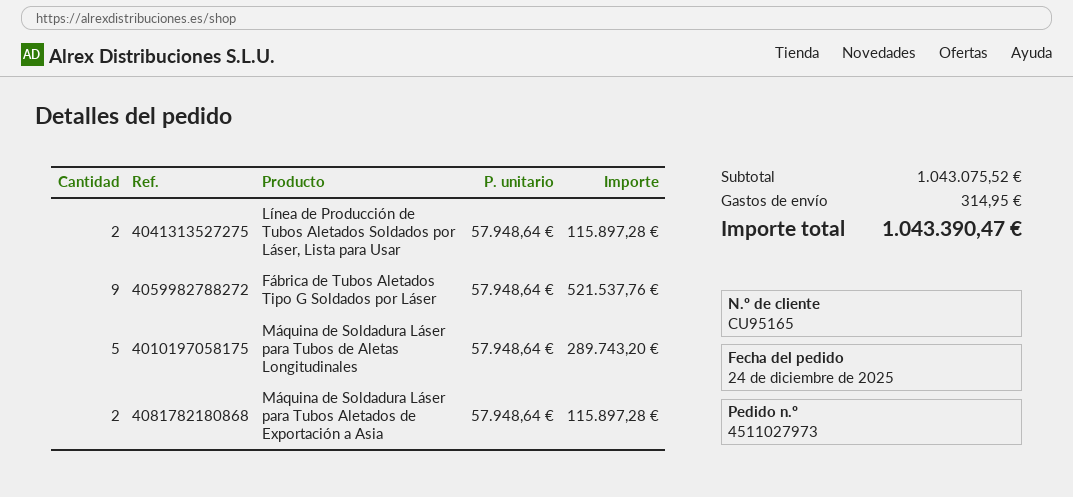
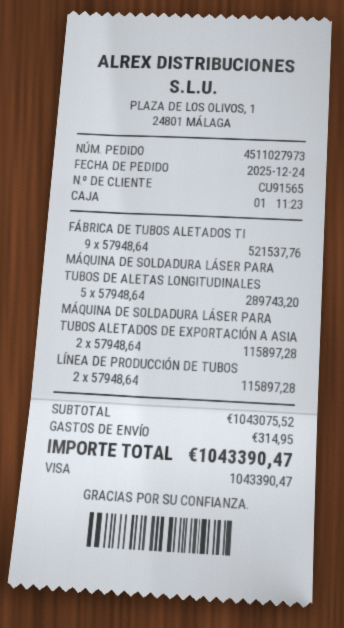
customer number: CU95165 -> CU91565

